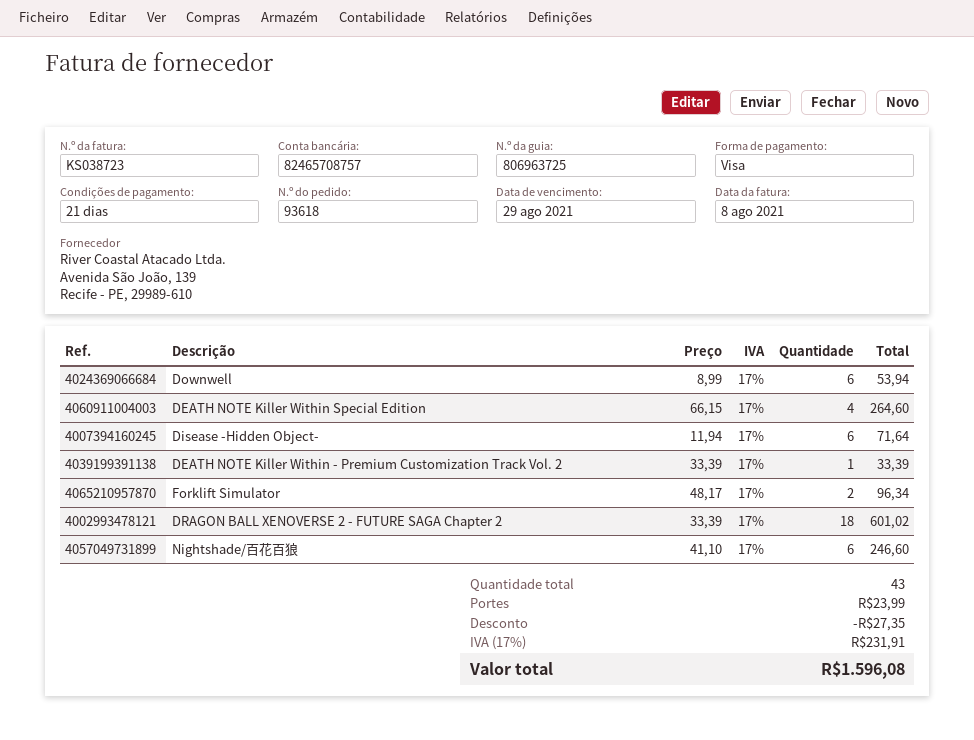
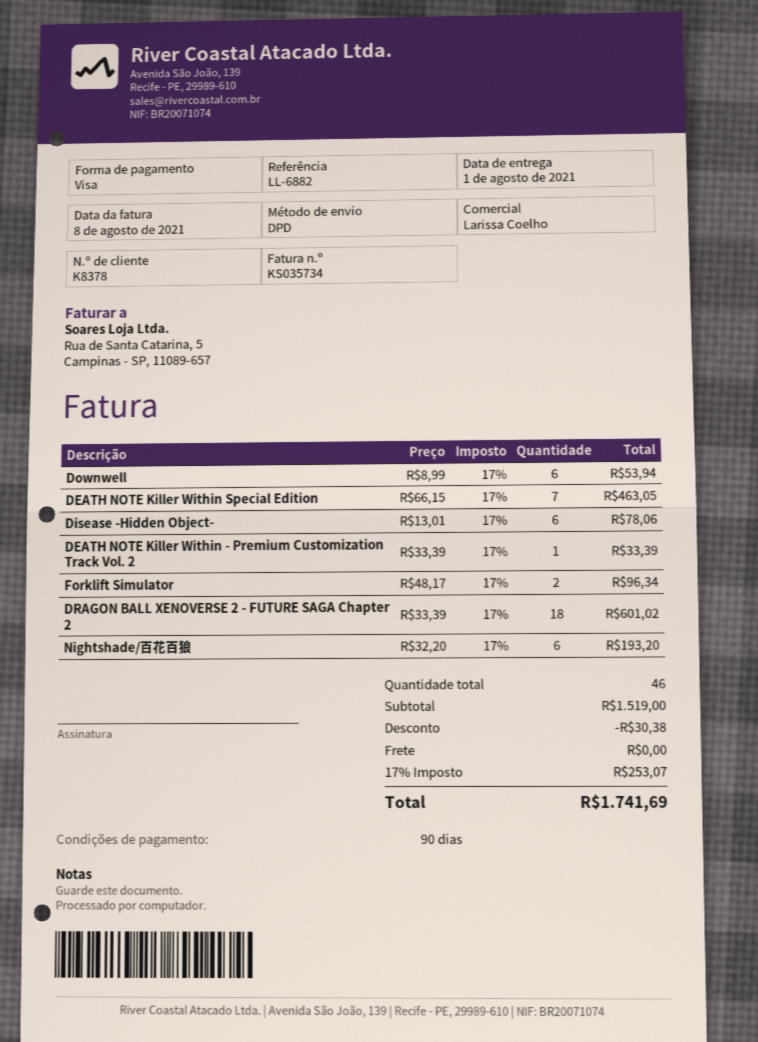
invoice number: KS038723 -> KS035734
payment terms: 21 days -> 90 days
DEATH NOTE Killer Within Special Edition: 4 x 66.15 = 264.60 -> 7 x 66.15 = 463.05
Disease -Hidden Object-: 6 x 11.94 = 71.64 -> 6 x 13.01 = 78.06
Nightshade/百花百狼: 6 x 41.10 = 246.60 -> 6 x 32.20 = 193.20
total quantity: 43 -> 46
discount: 27.35 -> 30.38
shipping: 23.99 -> 0.00
tax: 17% = 231.91 -> 17% = 253.07
total: 1596.08 -> 1741.69

